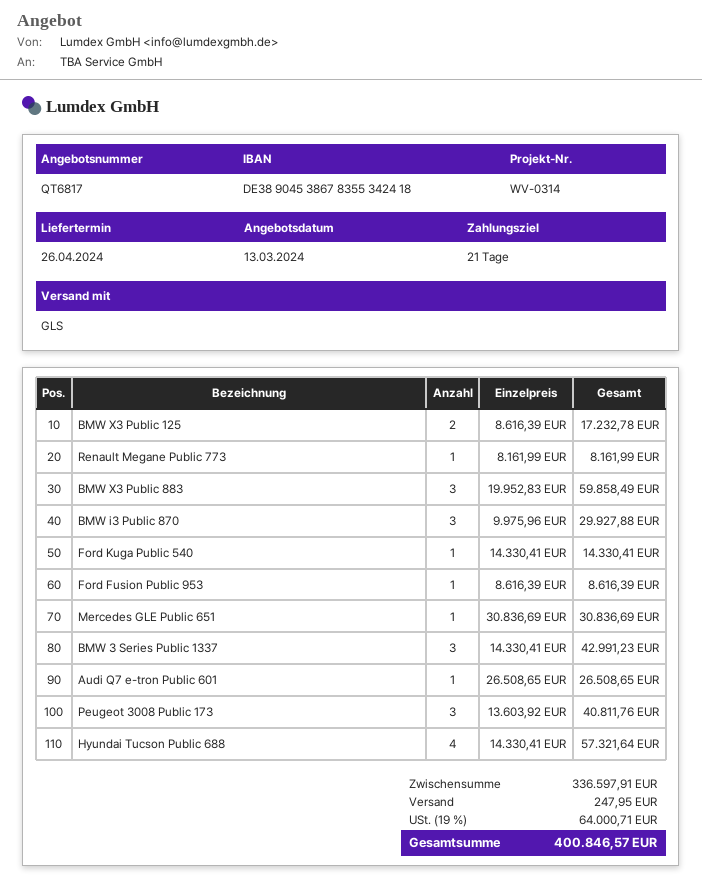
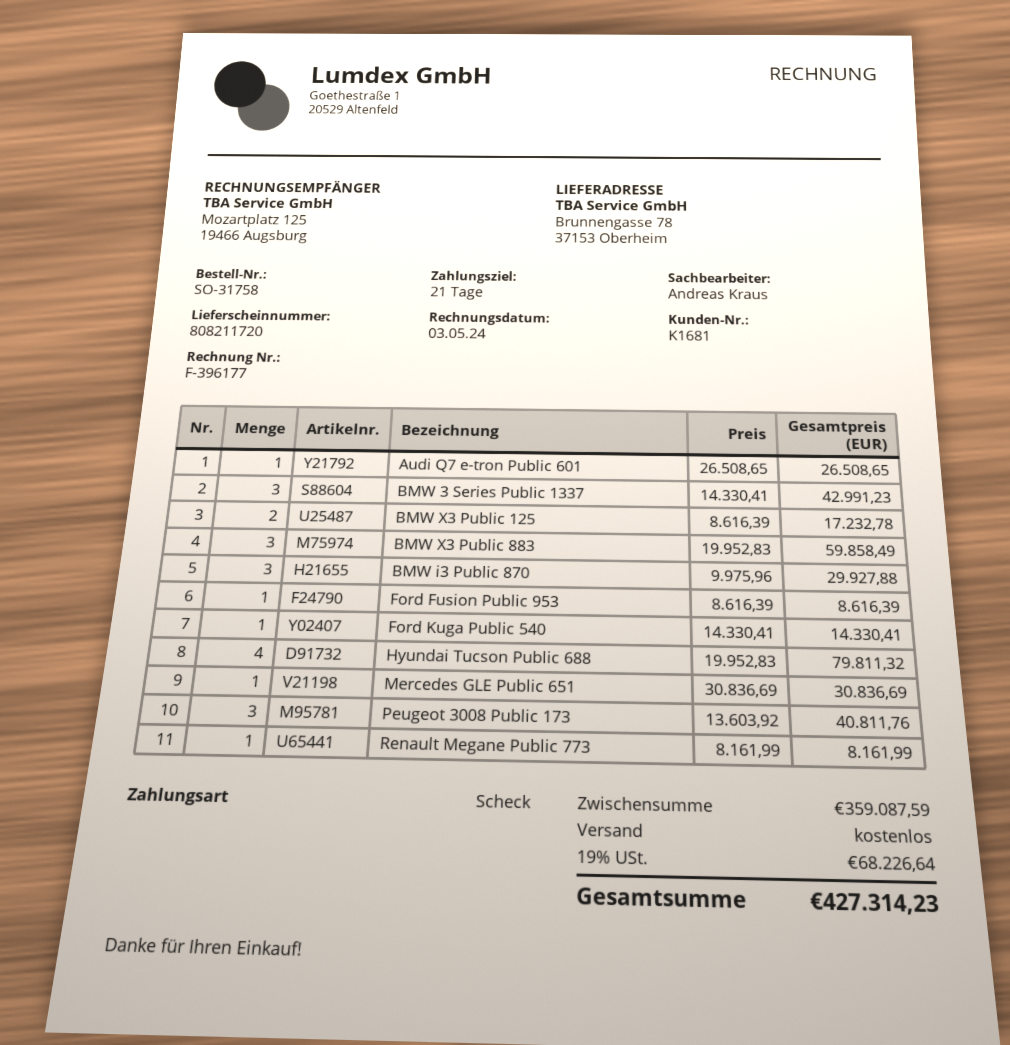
Hyundai Tucson Public 688: 4 x 14330.41 = 57321.64 -> 4 x 19952.83 = 79811.32
subtotal: 336597.91 -> 359087.59
shipping: 247.95 -> 0.00
tax: 19% = 64000.71 -> 19% = 68226.64
total: 400846.57 -> 427314.23

